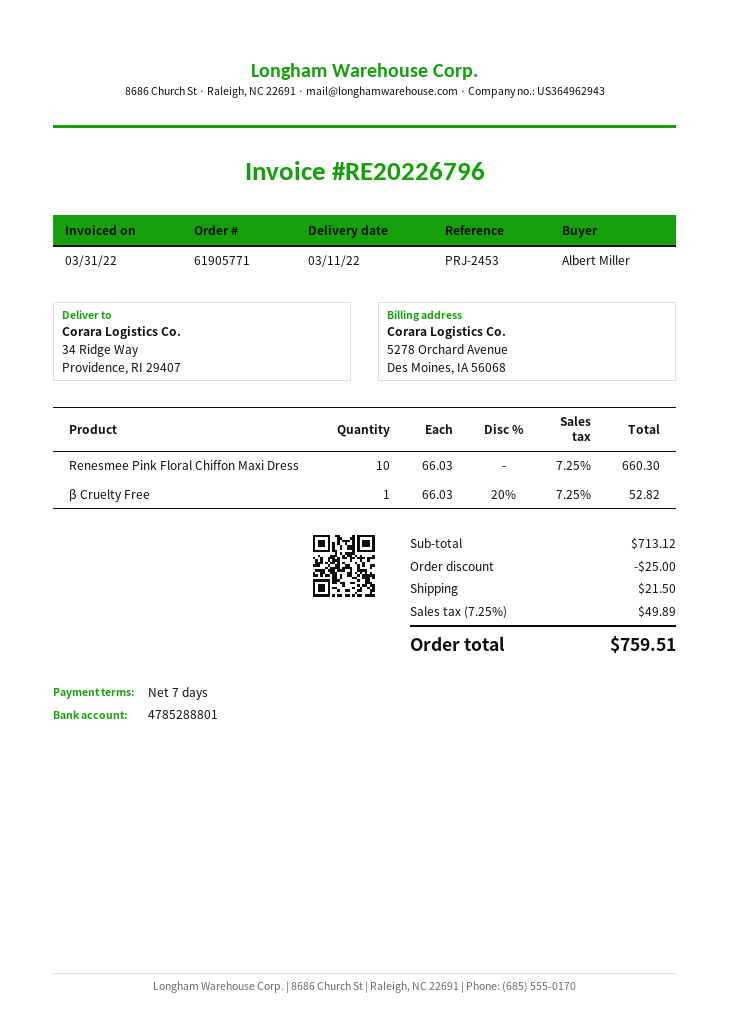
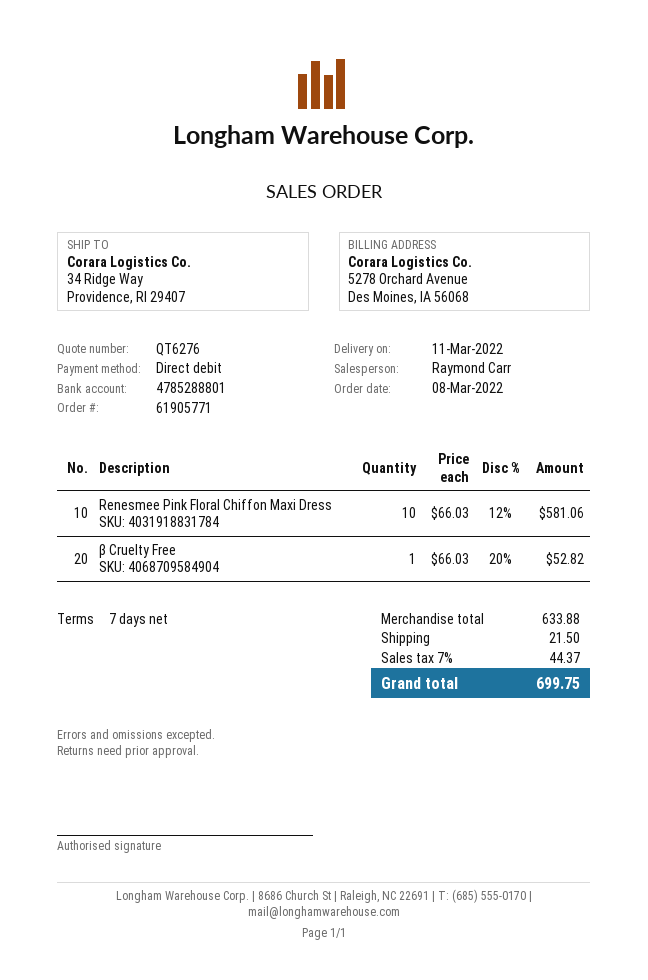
Renesmee Pink Floral Chiffon Maxi Dress: 10 x 66.03 = 660.30 -> 10 x 66.03 - 12% = 581.06
subtotal: 713.12 -> 633.88
discount: 25.00 -> none
tax: 7.25% = 49.89 -> 7% = 44.37
total: 759.51 -> 699.75

